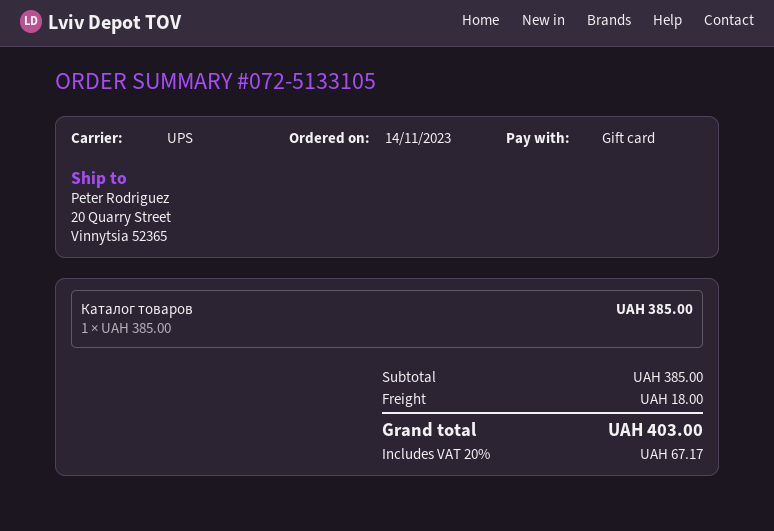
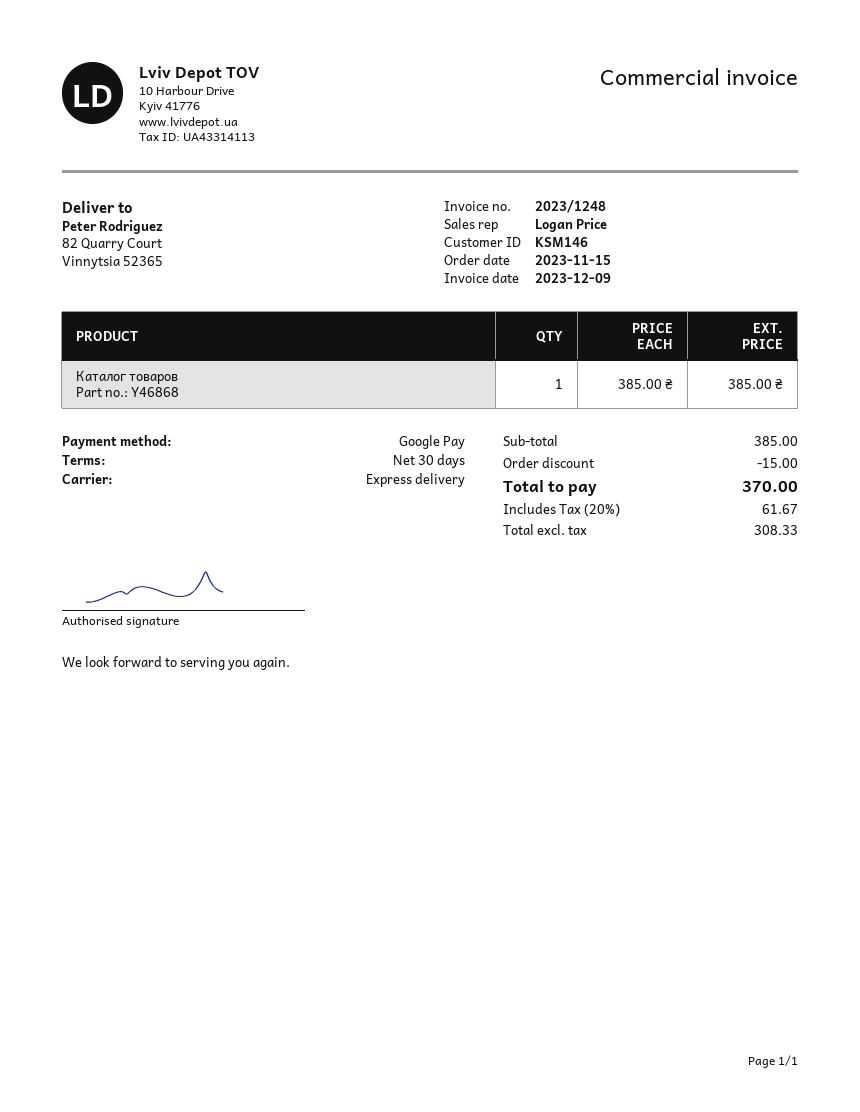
order date: 2023-11-14 -> 2023-11-15
payment method: gift card -> Google Pay
shipping method: UPS -> express
ship to: 20 Quarry Street, Vinnytsia 52365 -> 82 Quarry Court, Vinnytsia 52365
discount: none -> 15.00
shipping: 18.00 -> none
tax: 20% = 67.17 -> 20% = 61.67
total: 403.00 -> 370.00

